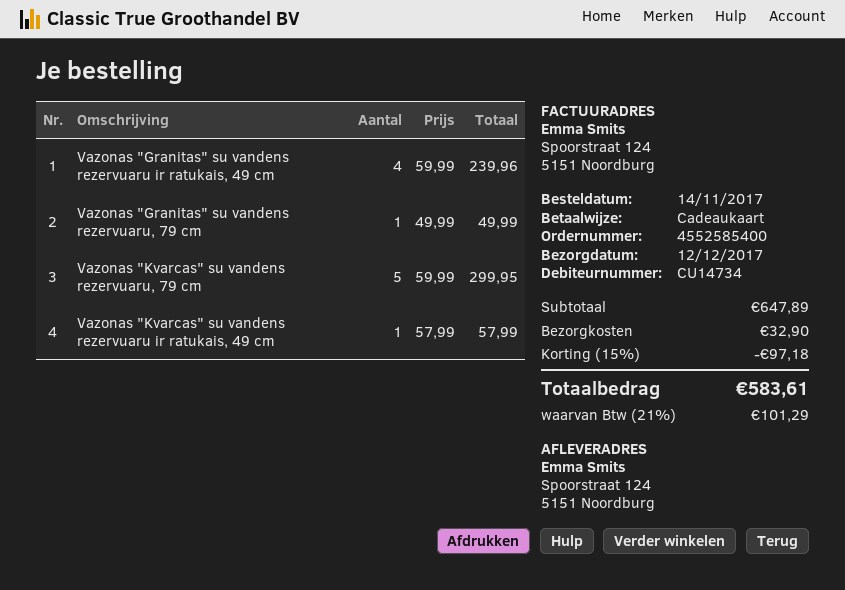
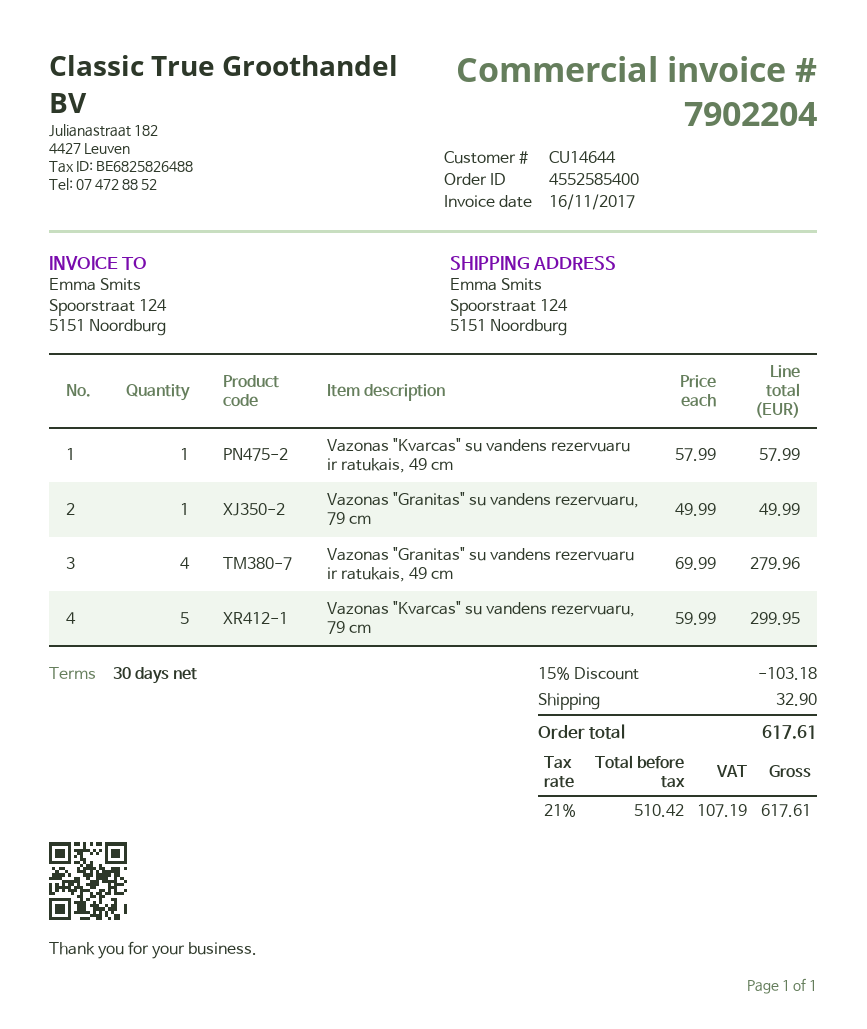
customer number: CU14734 -> CU14644
Vazonas "Granitas" su vandens rezervuaru ir ratukais, 49 cm: 4 x 59.99 = 239.96 -> 4 x 69.99 = 279.96
discount: 15% = 97.18 -> 15% = 103.18
tax: 21% = 101.29 -> 21% = 107.19
total: 583.61 -> 617.61

